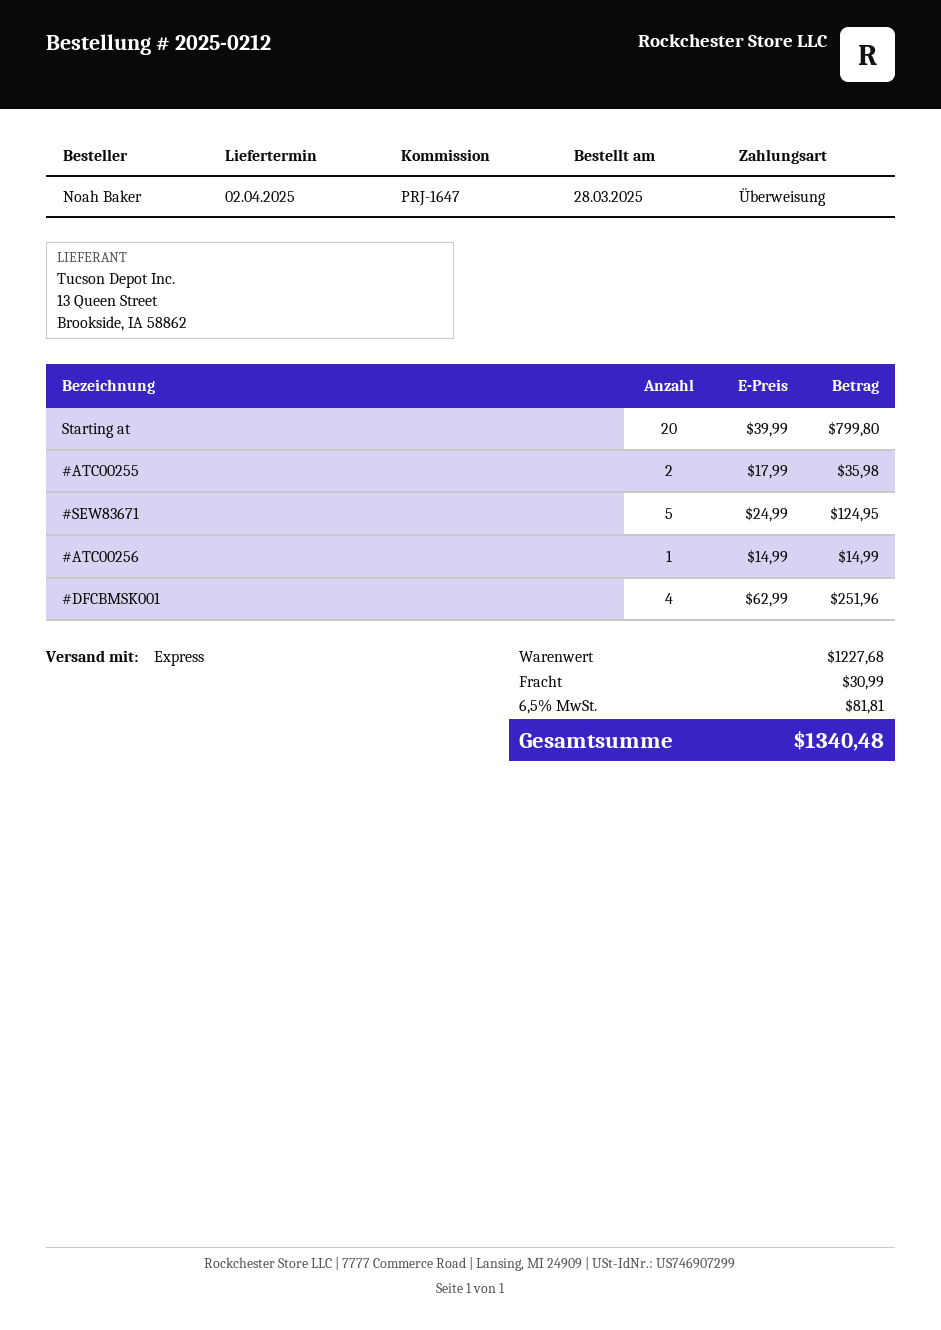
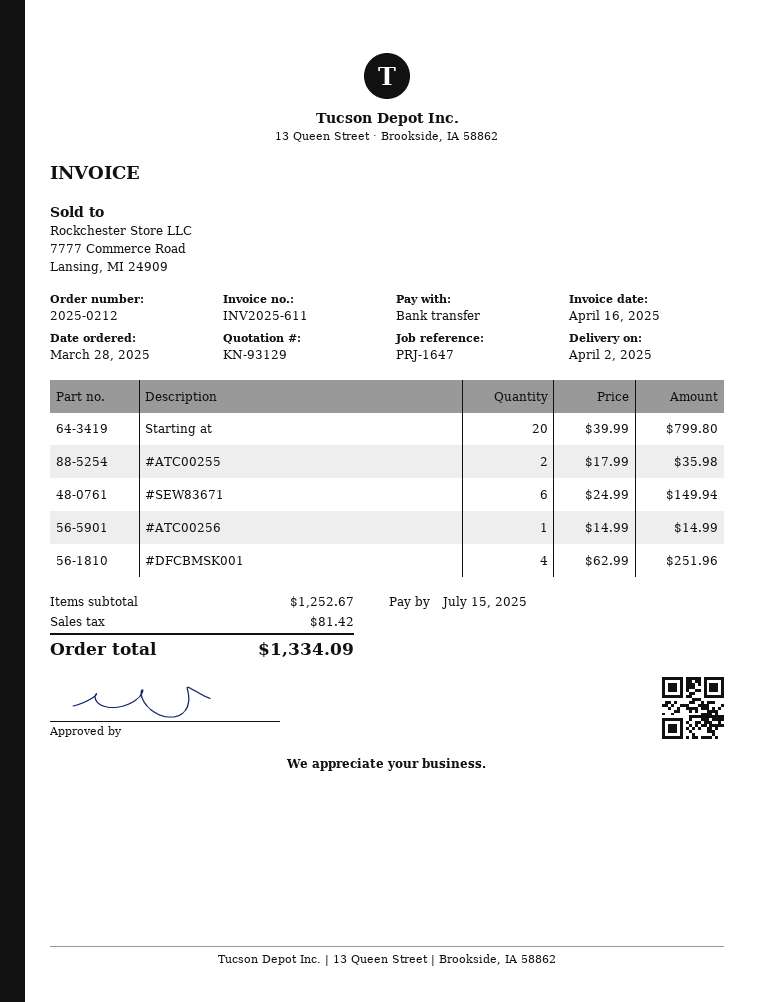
#SEW83671: 5 x 24.99 = 124.95 -> 6 x 24.99 = 149.94
subtotal: 1227.68 -> 1252.67
shipping: 30.99 -> none
tax: 81.81 -> 81.42
total: 1340.48 -> 1334.09

